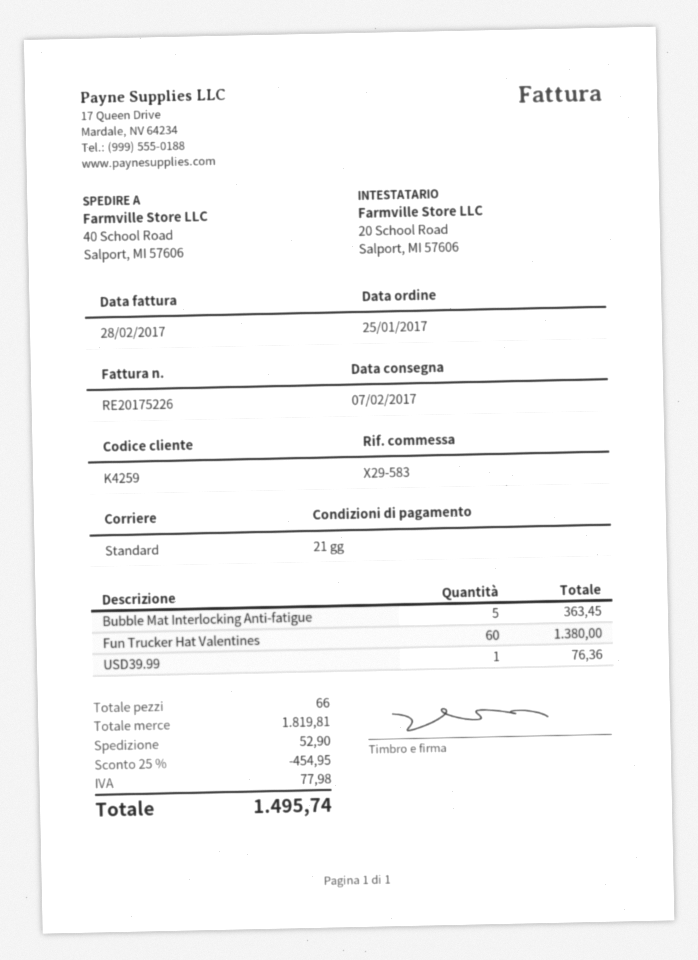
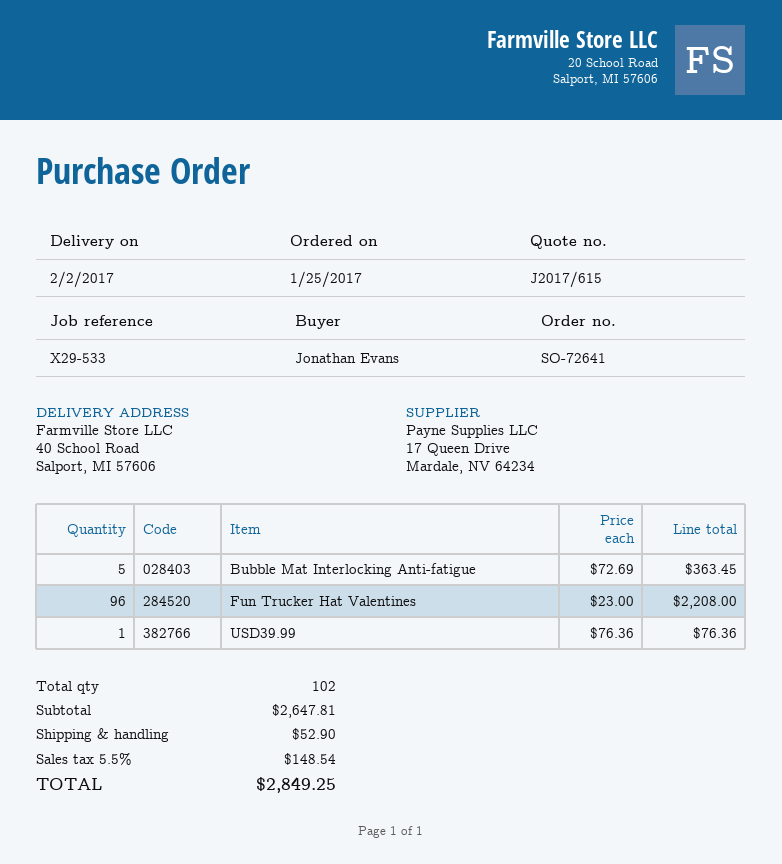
delivery date: 2017-02-07 -> 2017-02-02
reference: X29-583 -> X29-533
Fun Trucker Hat Valentines: 60 for 1380.00 -> 96 for 2208.00
total quantity: 66 -> 102
subtotal: 1819.81 -> 2647.81
discount: 25% = 454.95 -> none
tax: 77.98 -> 148.54
total: 1495.74 -> 2849.25

